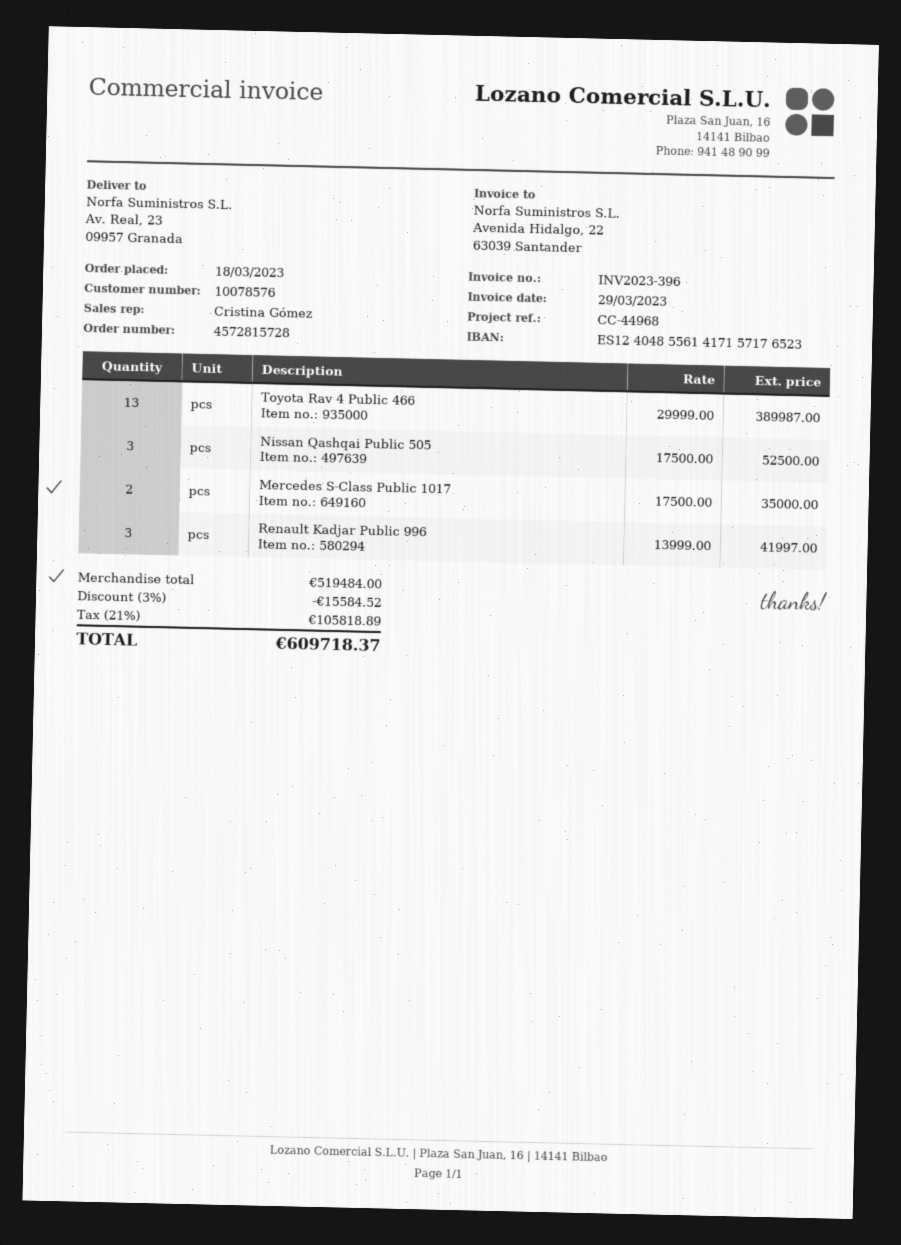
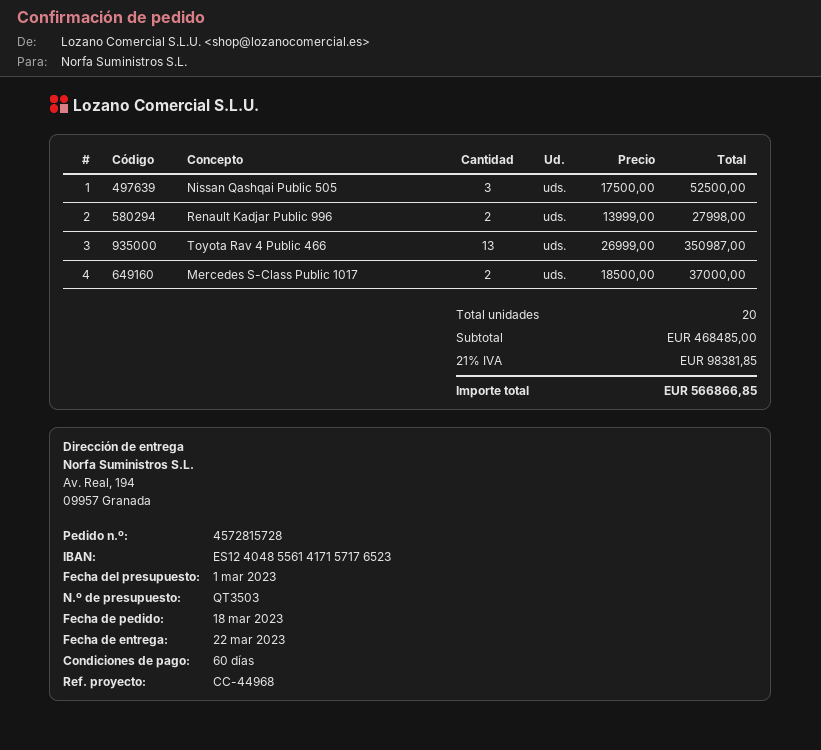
ship to: Av. Real, 23, 09957 Granada -> Av. Real, 194, 09957 Granada
Toyota Rav 4 Public 466: 13 x 29999.00 = 389987.00 -> 13 x 26999.00 = 350987.00
Mercedes S-Class Public 1017: 2 x 17500.00 = 35000.00 -> 2 x 18500.00 = 37000.00
Renault Kadjar Public 996: 3 x 13999.00 = 41997.00 -> 2 x 13999.00 = 27998.00
subtotal: 519484.00 -> 468485.00
discount: 3% = 15584.52 -> none
tax: 21% = 105818.89 -> 21% = 98381.85
total: 609718.37 -> 566866.85

